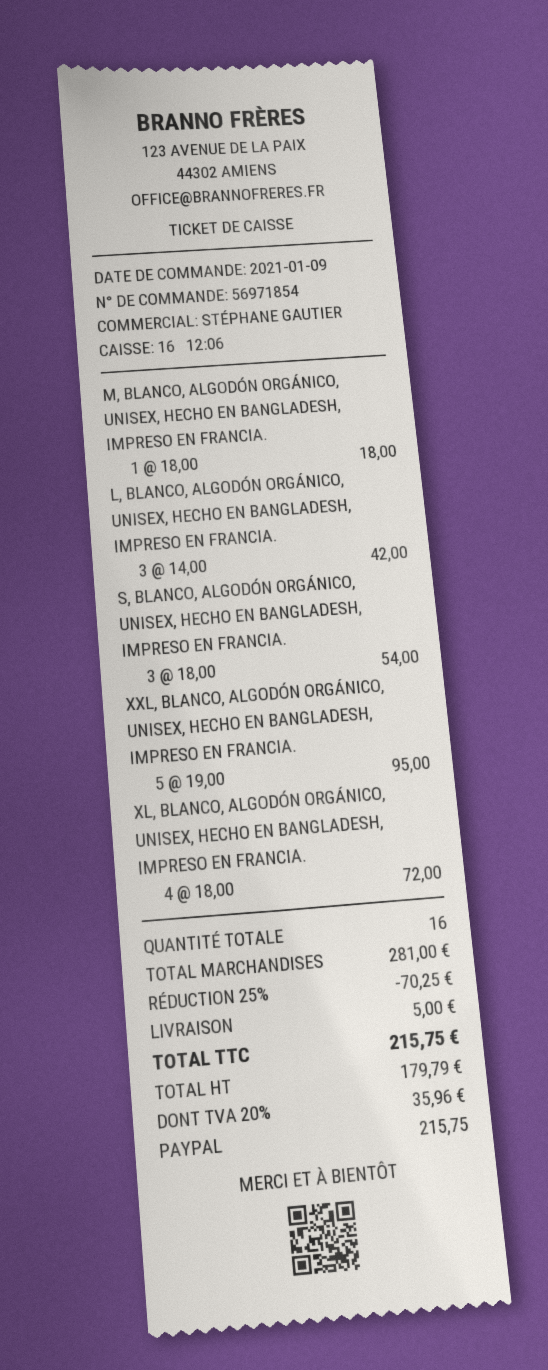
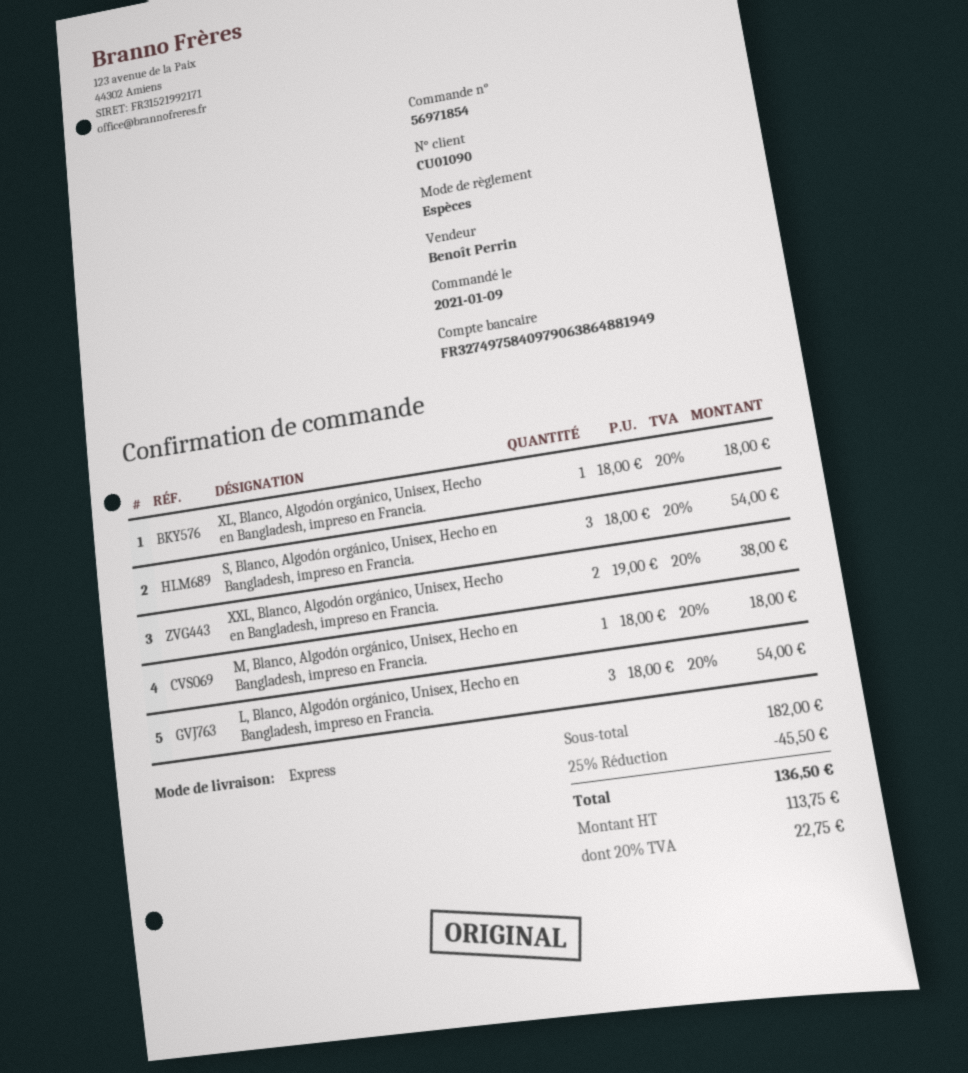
sales rep: STÉPHANE GAUTIER -> Benoît Perrin
payment method: PayPal -> cash
L, BLANCO, ALGODÓN ORGÁNICO, UNISEX, HECHO EN BANGLADESH, IMPRESO EN FRANCIA.: 3 x 14.00 = 42.00 -> 3 x 18.00 = 54.00
XXL, BLANCO, ALGODÓN ORGÁNICO, UNISEX, HECHO EN BANGLADESH, IMPRESO EN FRANCIA.: 5 x 19.00 = 95.00 -> 2 x 19.00 = 38.00
XL, BLANCO, ALGODÓN ORGÁNICO, UNISEX, HECHO EN BANGLADESH, IMPRESO EN FRANCIA.: 4 x 18.00 = 72.00 -> 1 x 18.00 = 18.00
subtotal: 281.00 -> 182.00
discount: 25% = 70.25 -> 25% = 45.50
shipping: 5.00 -> none
net: 179.79 -> 113.75
tax: 20% = 35.96 -> 20% = 22.75
total: 215.75 -> 136.50

